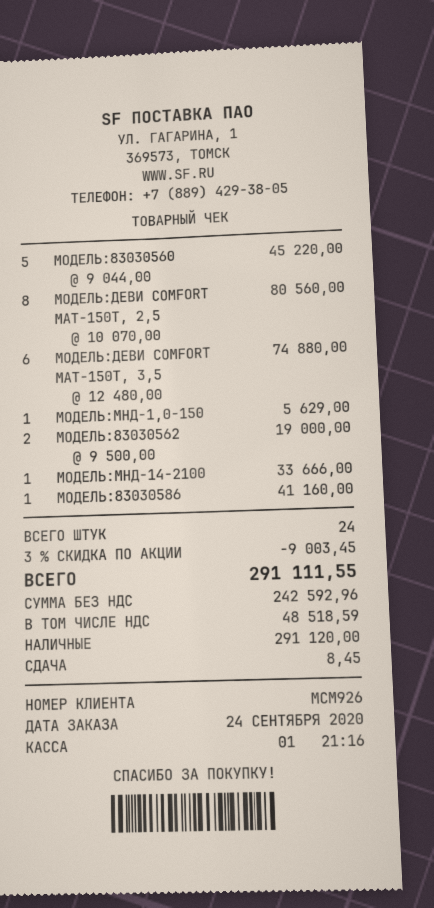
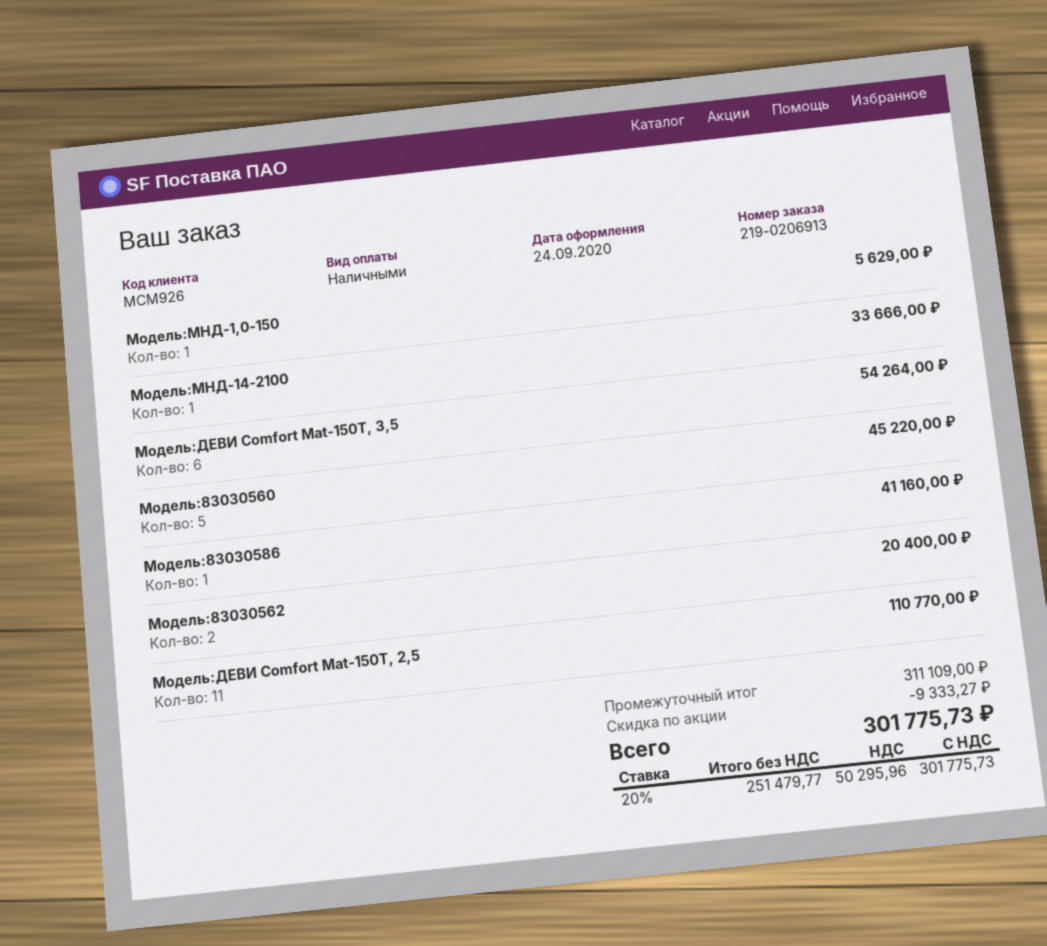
МОДЕЛЬ:ДЕВИ COMFORT MAT-150T, 2,5: 8 for 80560.00 -> 11 for 110770.00
МОДЕЛЬ:ДЕВИ COMFORT MAT-150T, 3,5: 6 for 74880.00 -> 6 for 54264.00
МОДЕЛЬ:83030562: 2 for 19000.00 -> 2 for 20400.00
discount: 9003.45 -> 9333.27
net: 242592.96 -> 251479.77
tax: 48518.59 -> 50295.96
total: 291111.55 -> 301775.73

